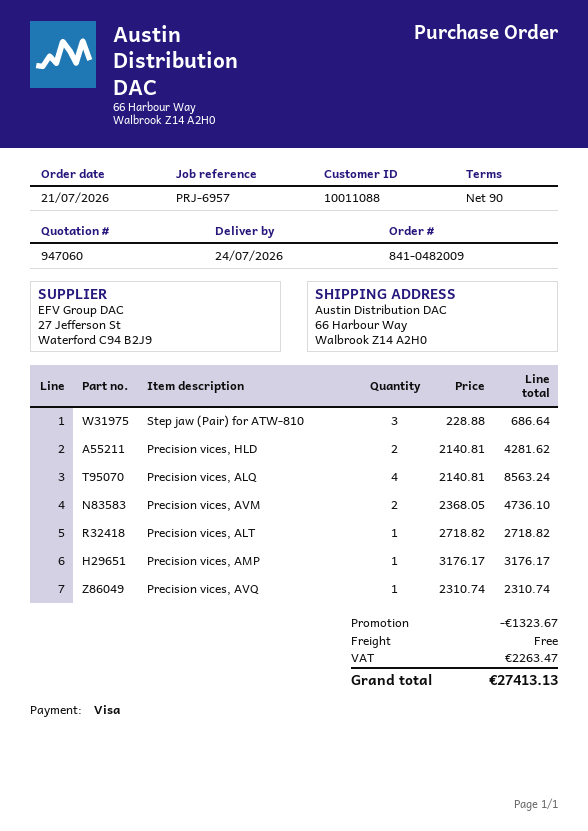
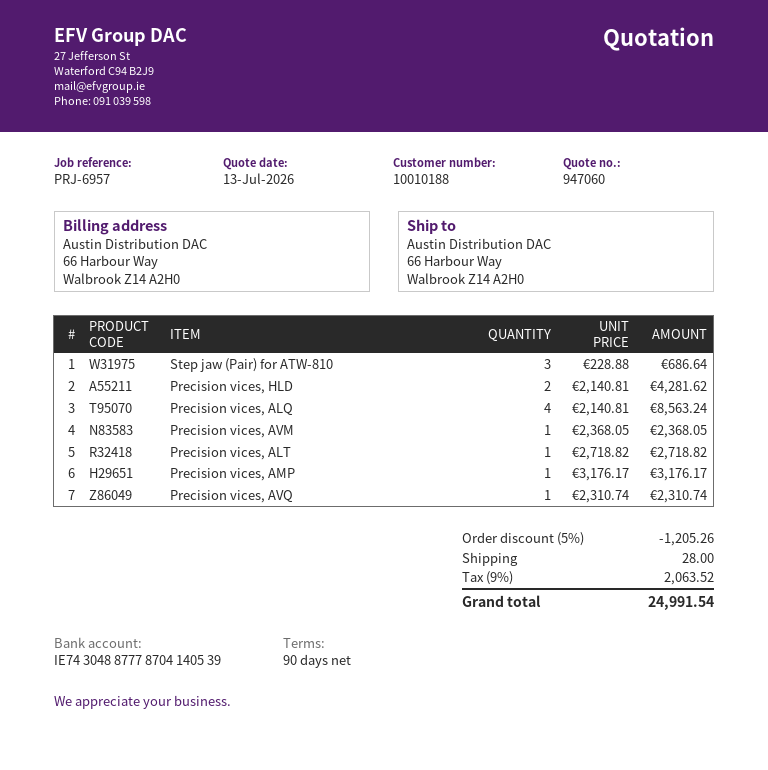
customer number: 10011088 -> 10010188
Precision vices, AVM: 2 x 2368.05 = 4736.10 -> 1 x 2368.05 = 2368.05
discount: 1323.67 -> 1205.26
shipping: 0.00 -> 28.00
tax: 2263.47 -> 2063.52
total: 27413.13 -> 24991.54

